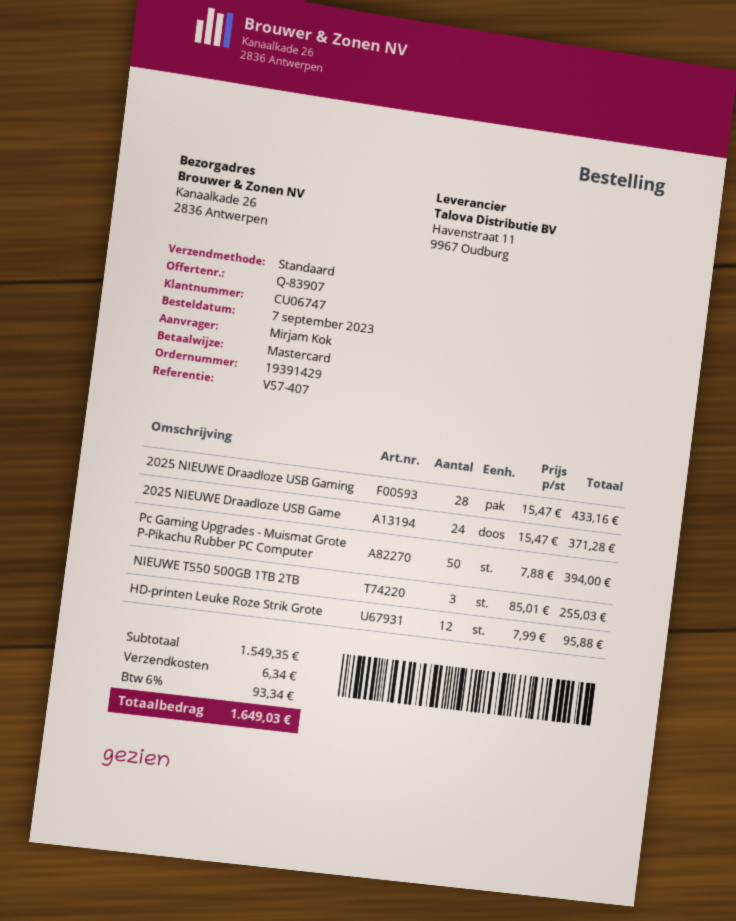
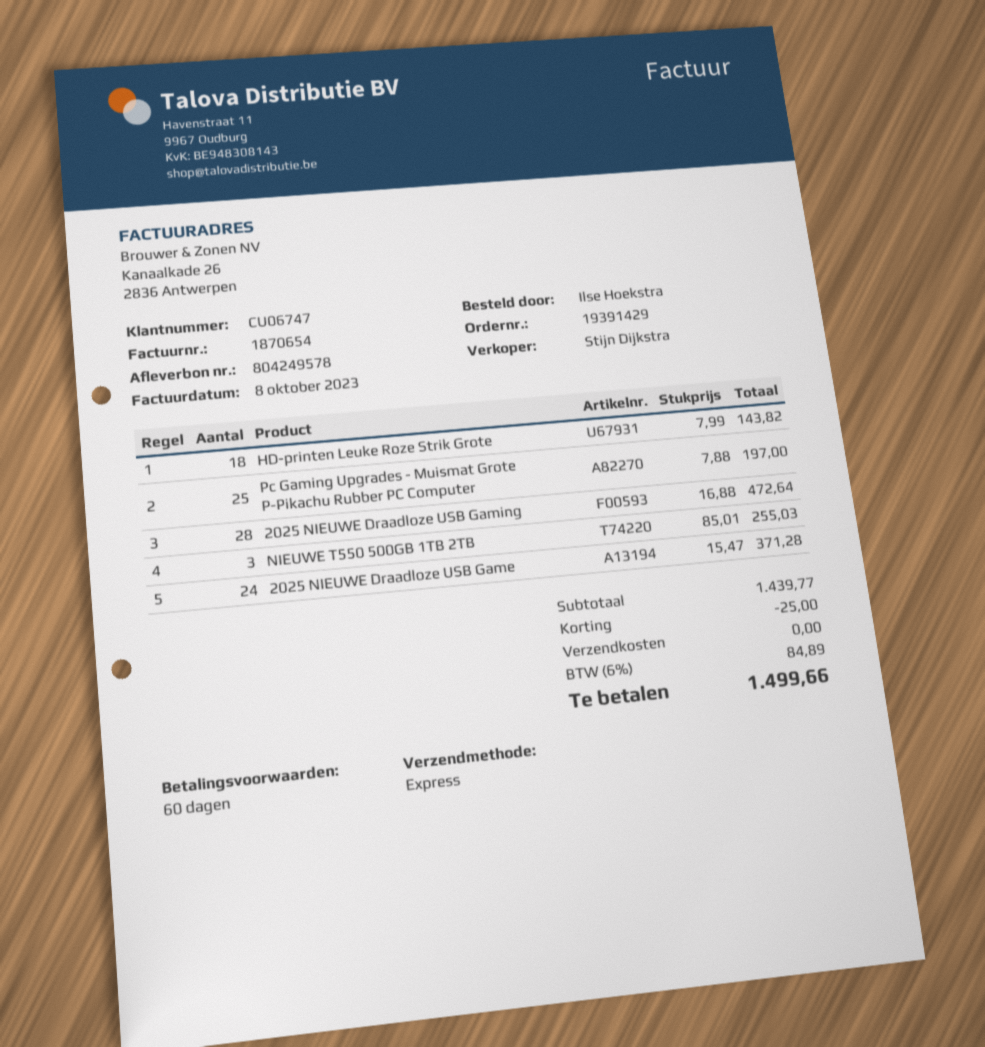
ordered by: Mirjam Kok -> Ilse Hoekstra
shipping method: standard -> express
2025 NIEUWE Draadloze USB Gaming: 28 x 15.47 = 433.16 -> 28 x 16.88 = 472.64
Pc Gaming Upgrades - Muismat Grote P-Pikachu Rubber PC Computer: 50 x 7.88 = 394.00 -> 25 x 7.88 = 197.00
HD-printen Leuke Roze Strik Grote: 12 x 7.99 = 95.88 -> 18 x 7.99 = 143.82
subtotal: 1549.35 -> 1439.77
discount: none -> 25.00
shipping: 6.34 -> 0.00
tax: 6% = 93.34 -> 6% = 84.89
total: 1649.03 -> 1499.66

